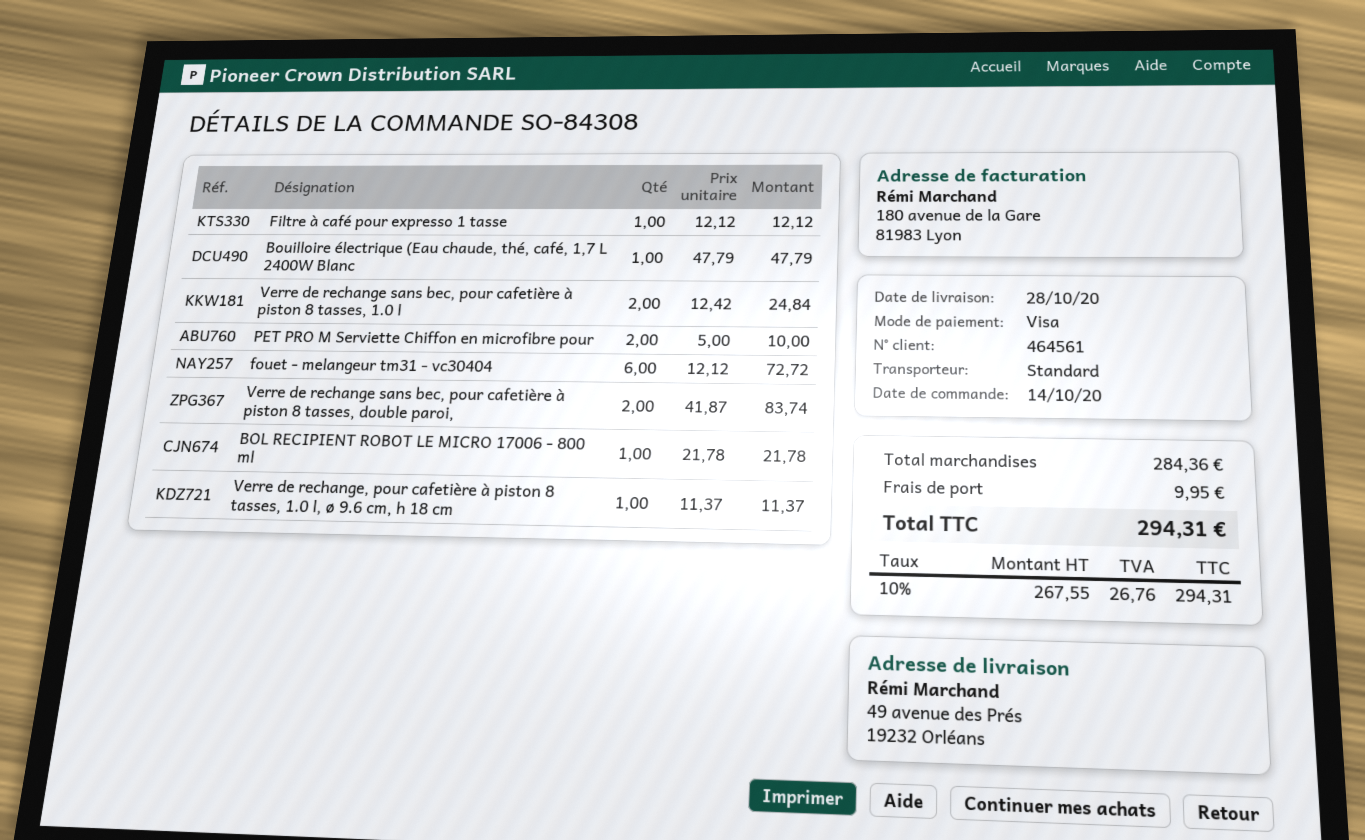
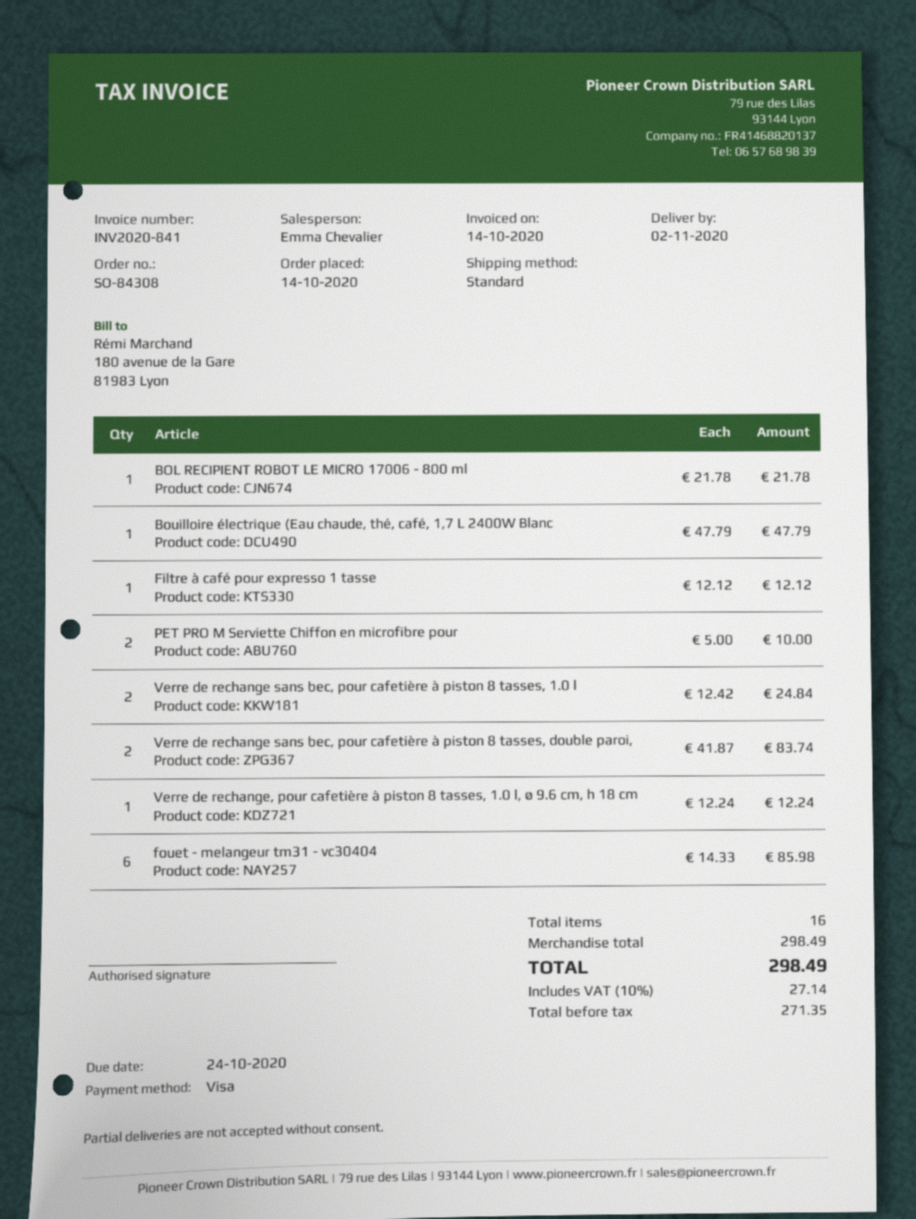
delivery date: 2020-10-28 -> 2020-11-02
fouet - melangeur tm31 - vc30404: 6 x 12.12 = 72.72 -> 6 x 14.33 = 85.98
Verre de rechange, pour cafetière à piston 8 tasses, 1.0 l, ø 9.6 cm, h 18 cm: 1 x 11.37 = 11.37 -> 1 x 12.24 = 12.24
subtotal: 284.36 -> 298.49
shipping: 9.95 -> none
net: 267.55 -> 271.35
tax: 10% = 26.76 -> 10% = 27.14
total: 294.31 -> 298.49

